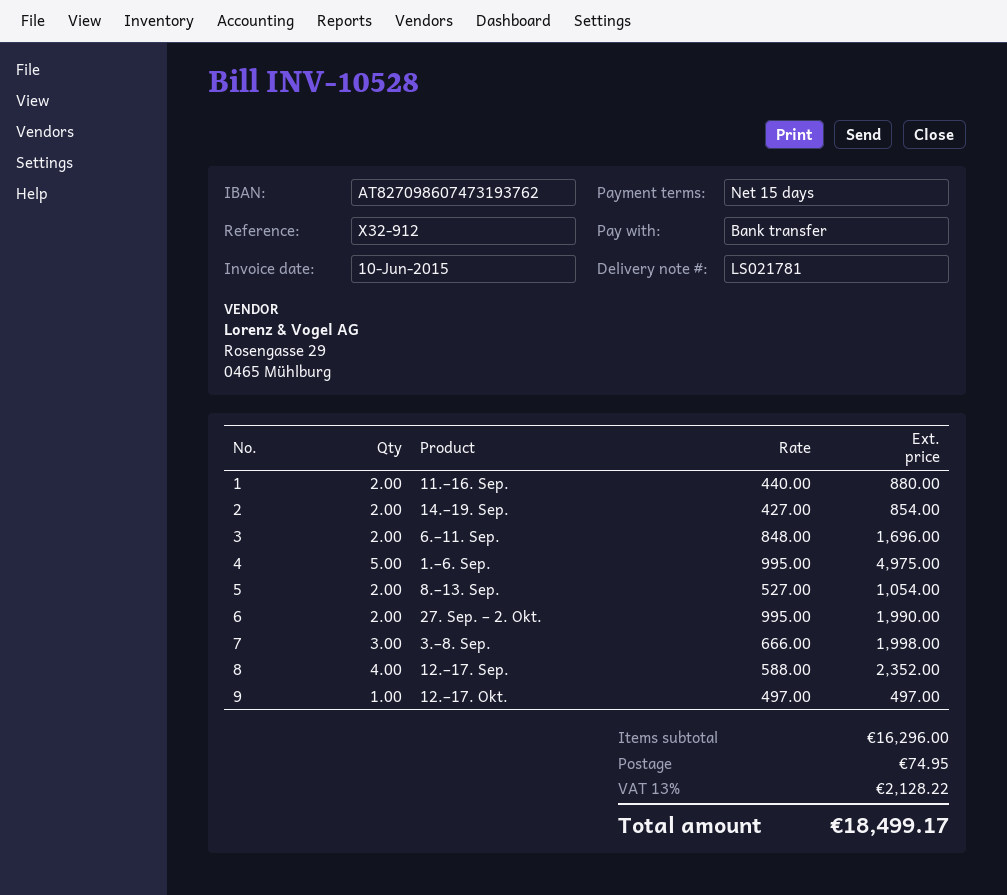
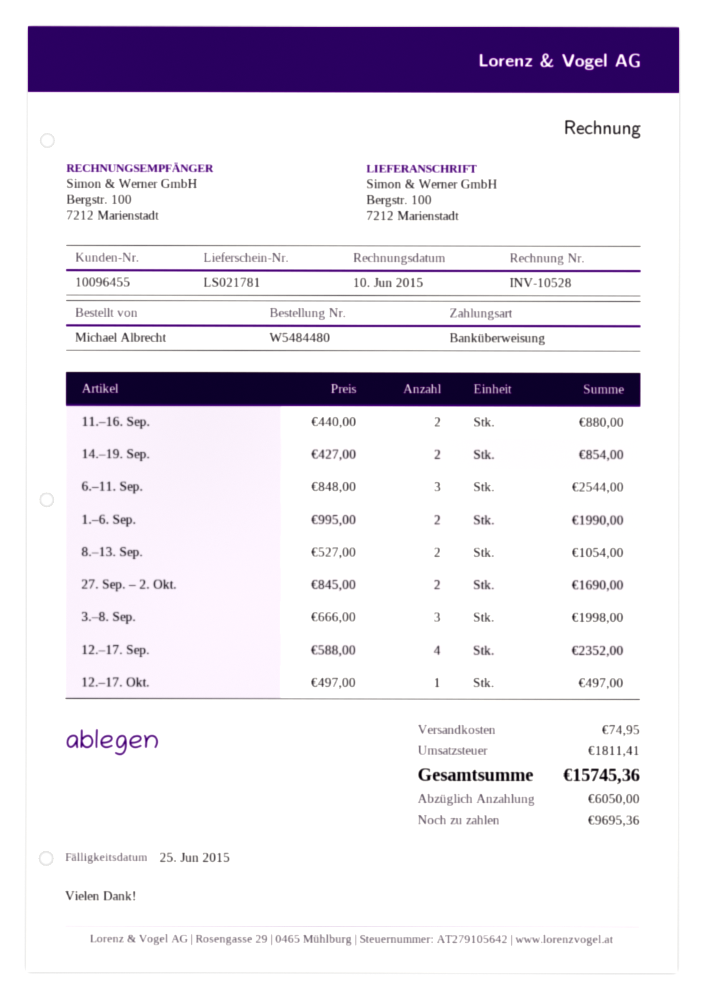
6.–11. Sep.: 2 x 848.00 = 1696.00 -> 3 x 848.00 = 2544.00
1.–6. Sep.: 5 x 995.00 = 4975.00 -> 2 x 995.00 = 1990.00
27. Sep. – 2. Okt.: 2 x 995.00 = 1990.00 -> 2 x 845.00 = 1690.00
tax: 2128.22 -> 1811.41
total: 18499.17 -> 15745.36

